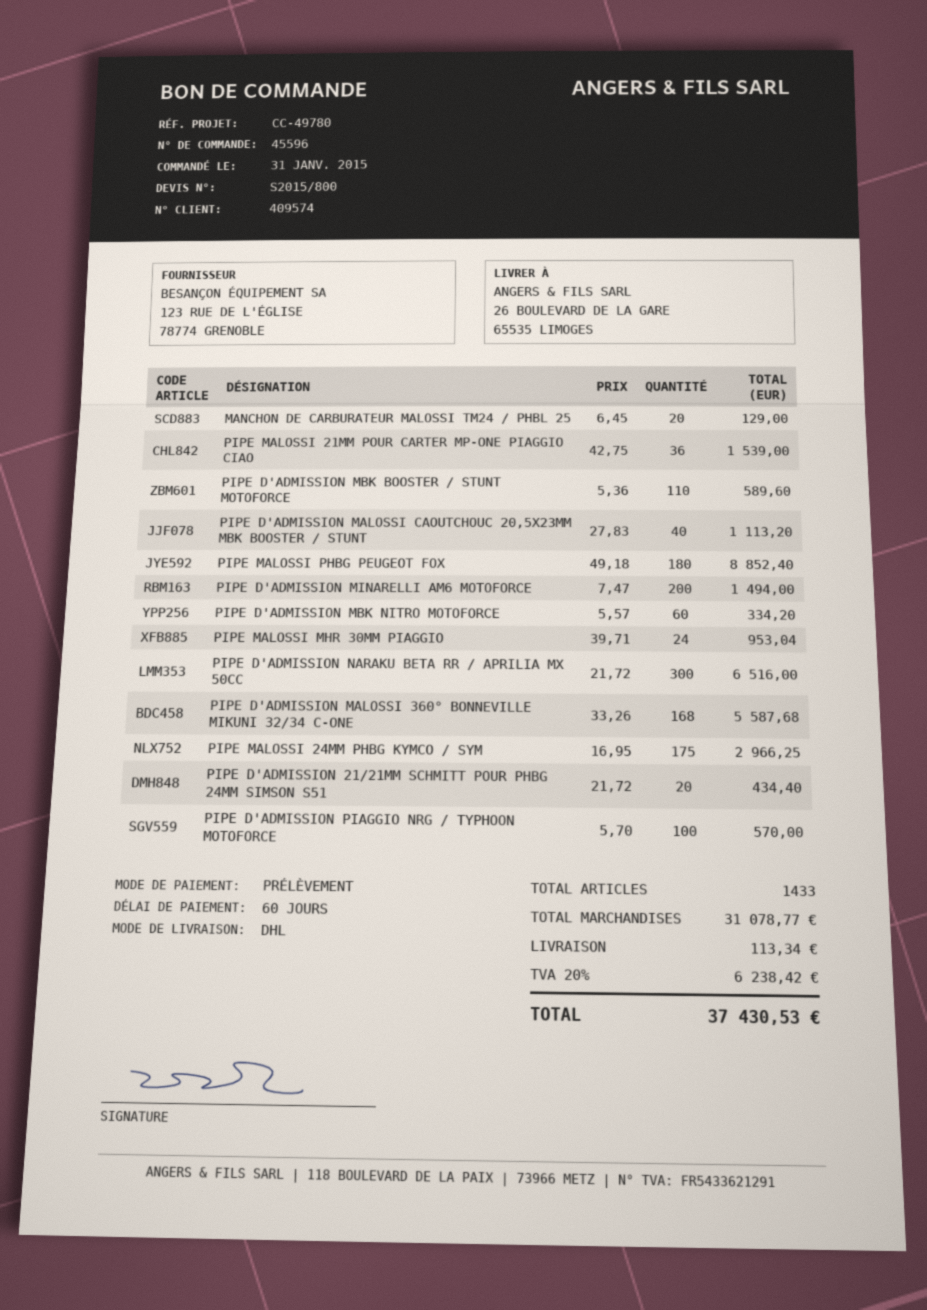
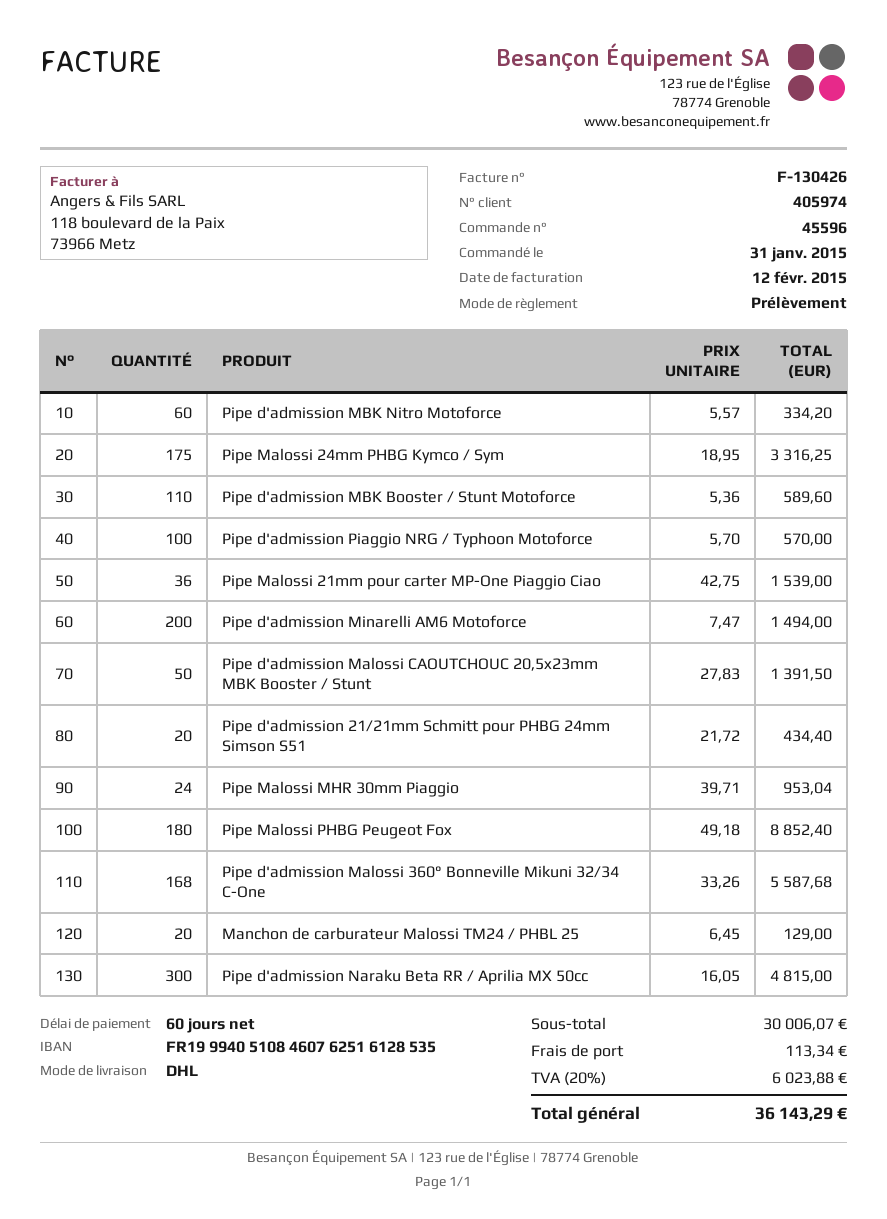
customer number: 409574 -> 405974
PIPE D'ADMISSION MALOSSI CAOUTCHOUC 20,5X23MM MBK BOOSTER / STUNT: 40 x 27.83 = 1113.20 -> 50 x 27.83 = 1391.50
PIPE D'ADMISSION NARAKU BETA RR / APRILIA MX 50CC: 300 x 21.72 = 6516.00 -> 300 x 16.05 = 4815.00
PIPE MALOSSI 24MM PHBG KYMCO / SYM: 175 x 16.95 = 2966.25 -> 175 x 18.95 = 3316.25
subtotal: 31078.77 -> 30006.07
tax: 20% = 6238.42 -> 20% = 6023.88
total: 37430.53 -> 36143.29

